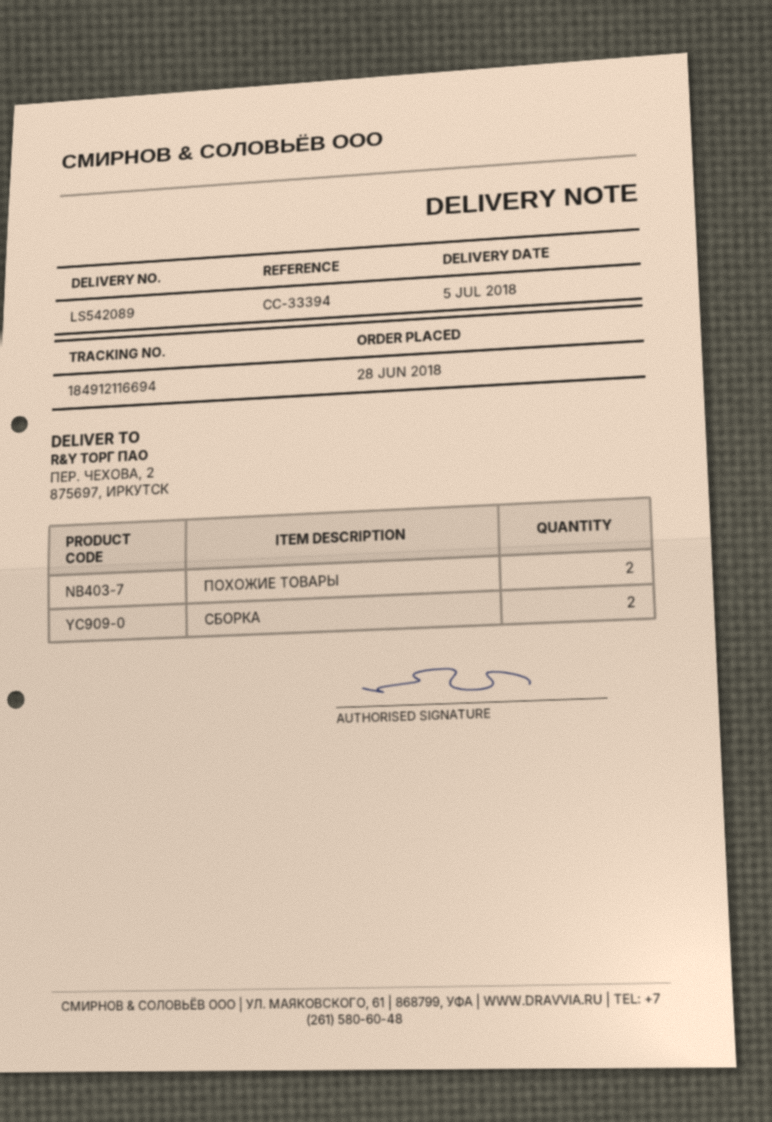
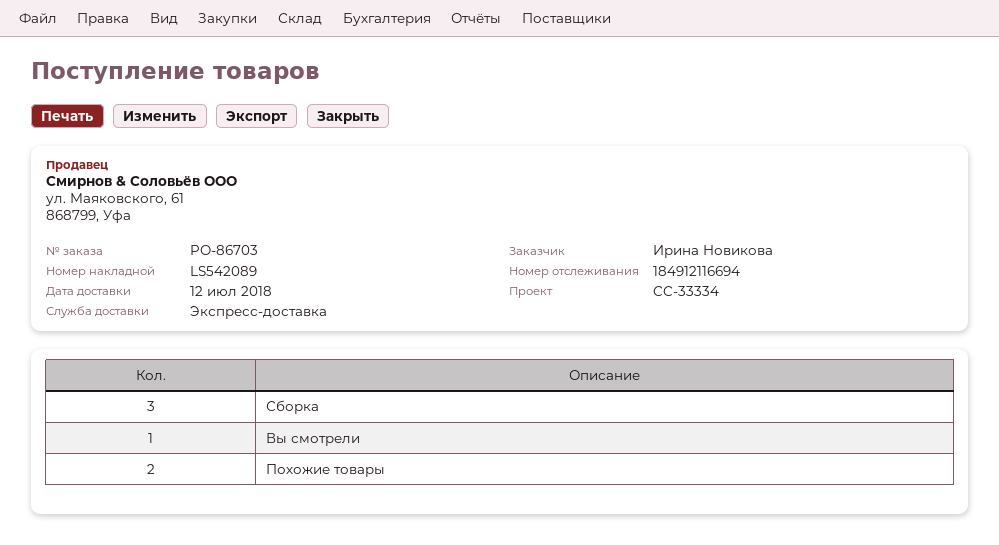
delivery date: 2018-07-05 -> 2018-07-12
reference: CC-33394 -> CC-33334
СБОРКА: 2 -> 3
Вы смотрели: none -> 1

